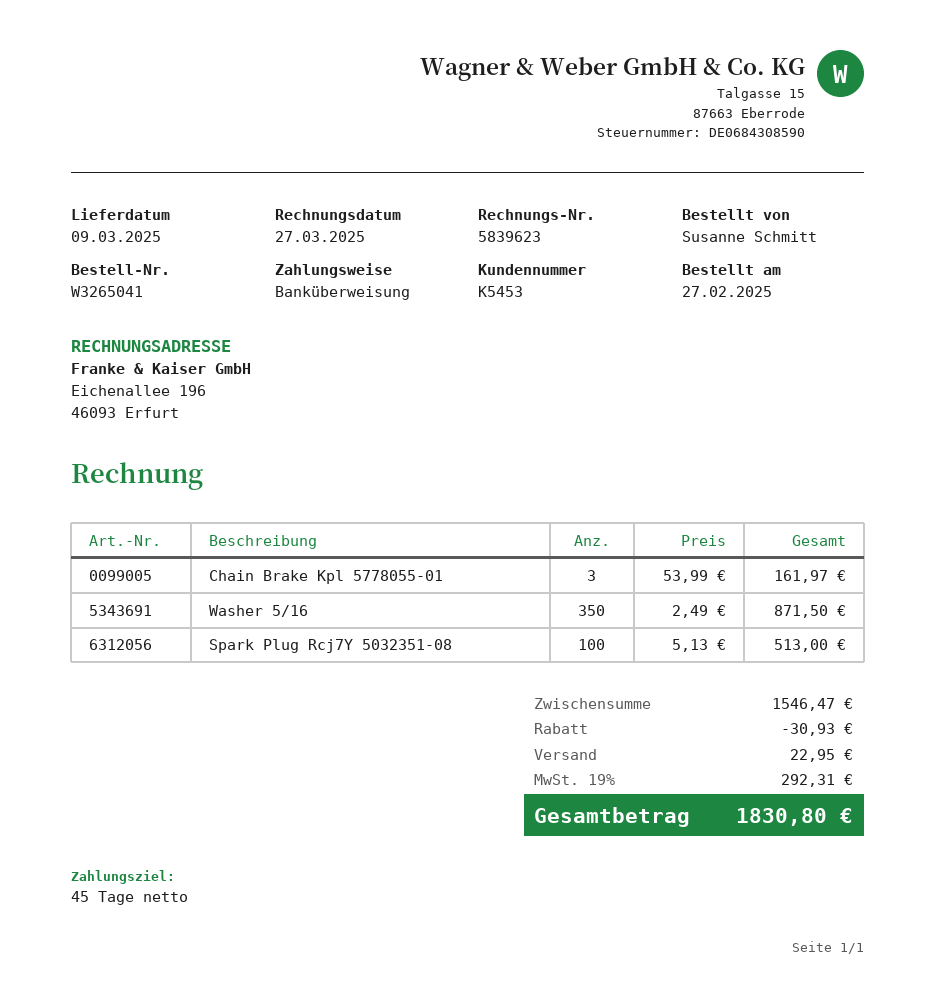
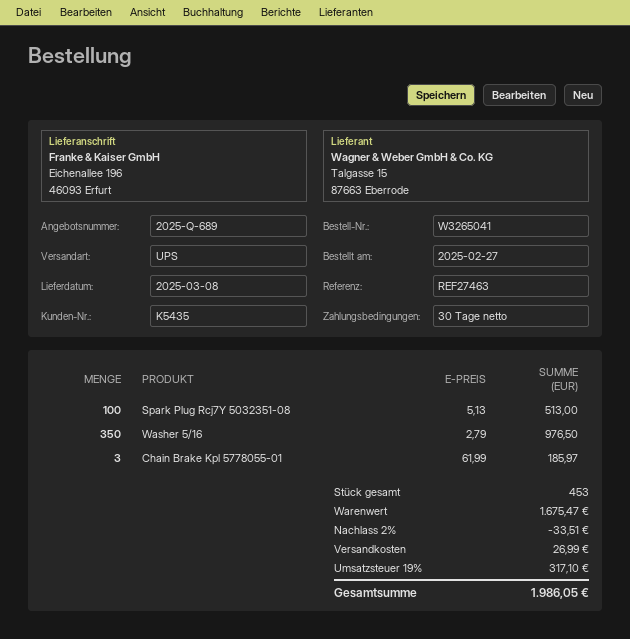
delivery date: 2025-03-09 -> 2025-03-08
payment terms: 45 days -> 30 days
customer number: K5453 -> K5435
Chain Brake Kpl 5778055-01: 3 x 53.99 = 161.97 -> 3 x 61.99 = 185.97
Washer 5/16: 350 x 2.49 = 871.50 -> 350 x 2.79 = 976.50
subtotal: 1546.47 -> 1675.47
discount: 30.93 -> 33.51
shipping: 22.95 -> 26.99
tax: 19% = 292.31 -> 19% = 317.10
total: 1830.80 -> 1986.05

